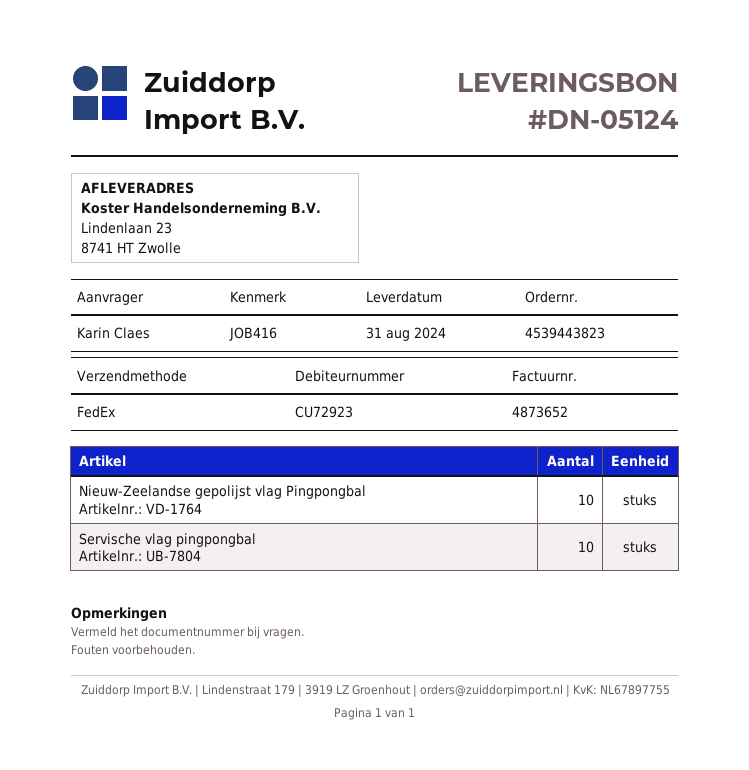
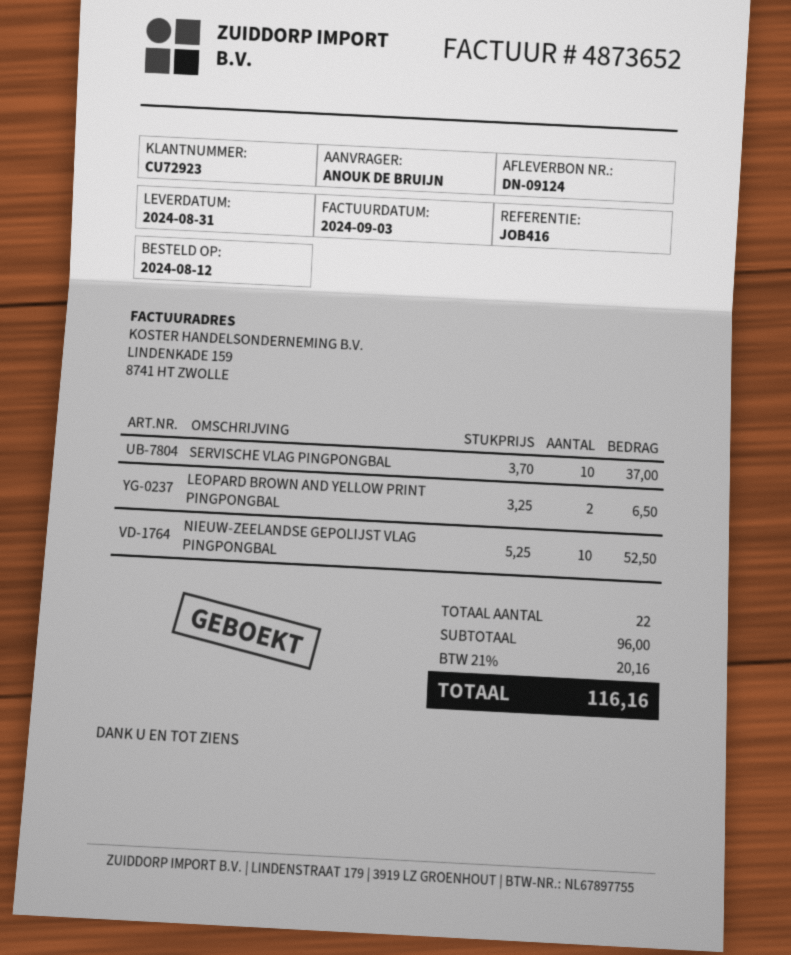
delivery note number: DN-05124 -> DN-09124
ordered by: Karin Claes -> ANOUK DE BRUIJN
LEOPARD BROWN AND YELLOW PRINT PINGPONGBAL: none -> 2

